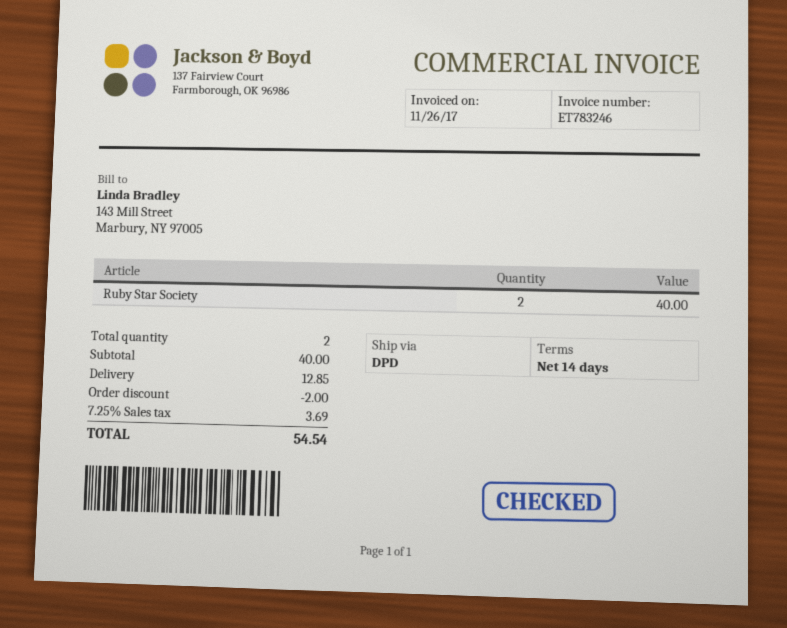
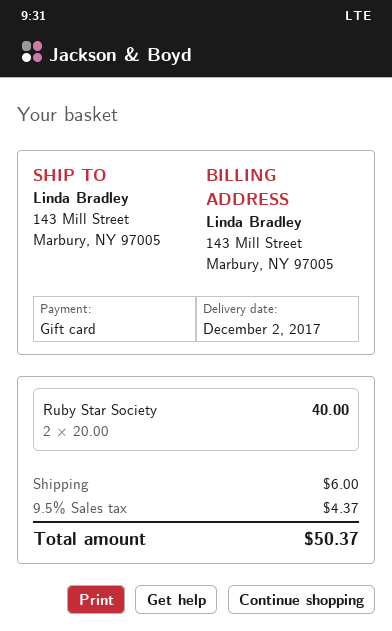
discount: 2.00 -> none
shipping: 12.85 -> 6.00
tax: 7.25% = 3.69 -> 9.5% = 4.37
total: 54.54 -> 50.37

